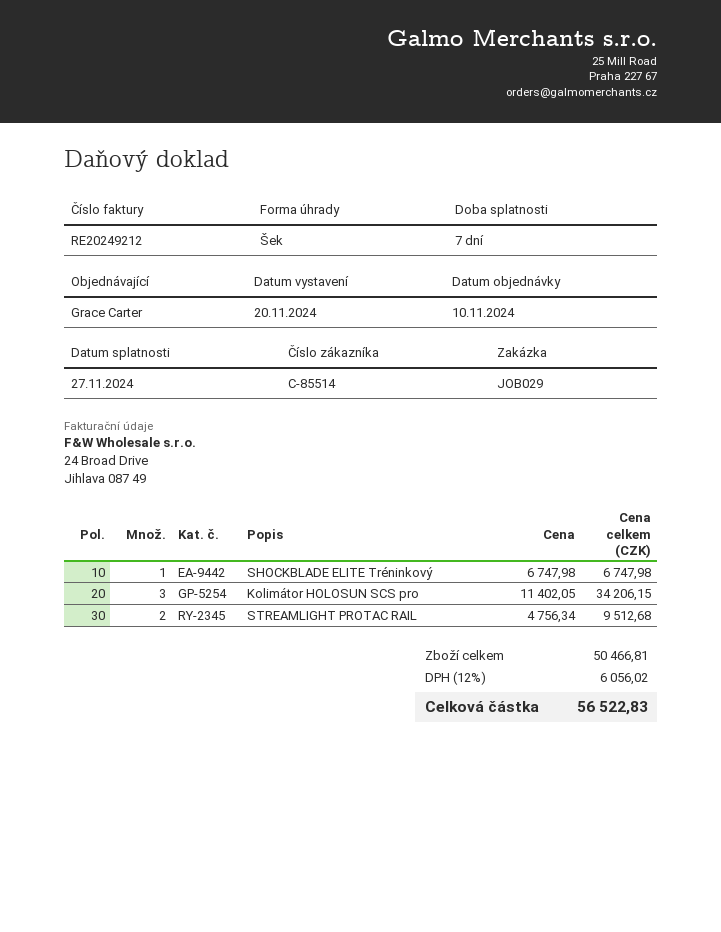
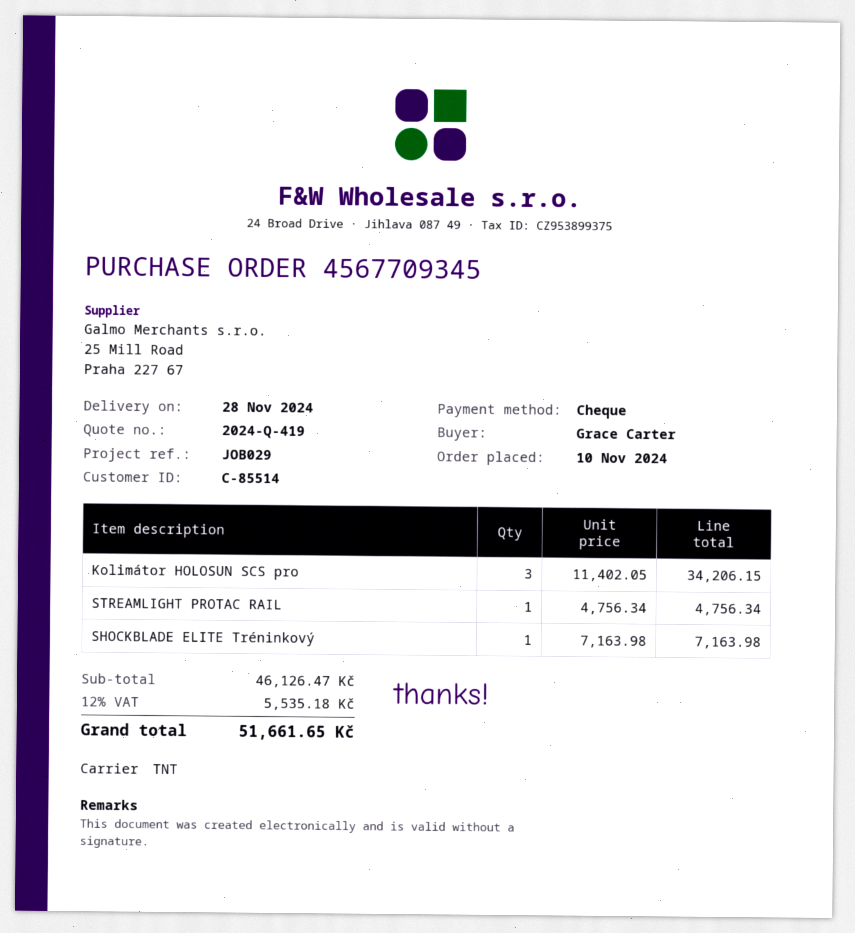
SHOCKBLADE ELITE Tréninkový: 1 x 6747.98 = 6747.98 -> 1 x 7163.98 = 7163.98
STREAMLIGHT PROTAC RAIL: 2 x 4756.34 = 9512.68 -> 1 x 4756.34 = 4756.34
subtotal: 50466.81 -> 46126.47
tax: 12% = 6056.02 -> 12% = 5535.18
total: 56522.83 -> 51661.65

